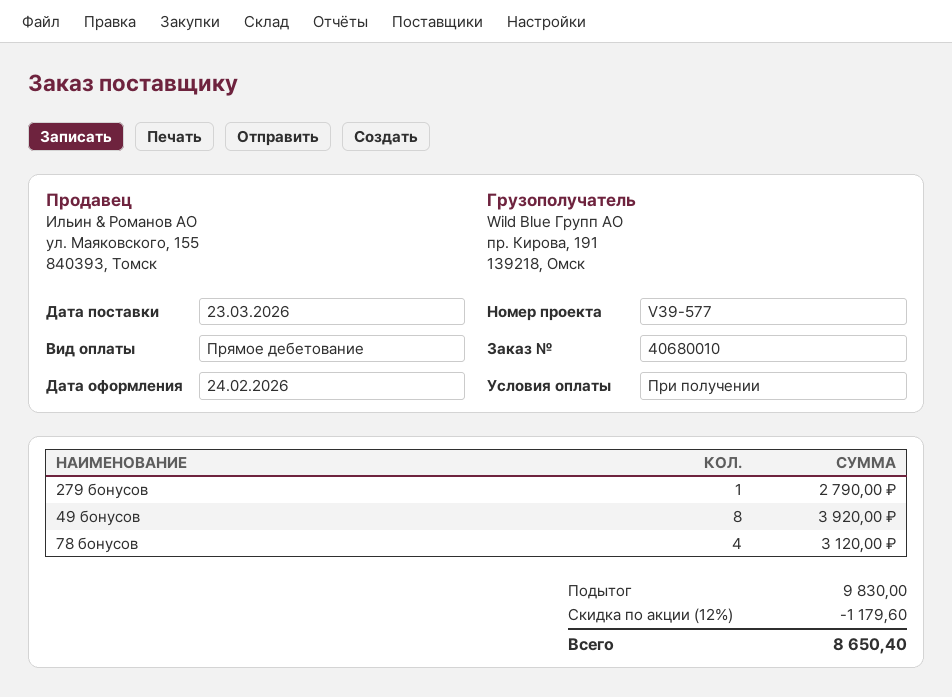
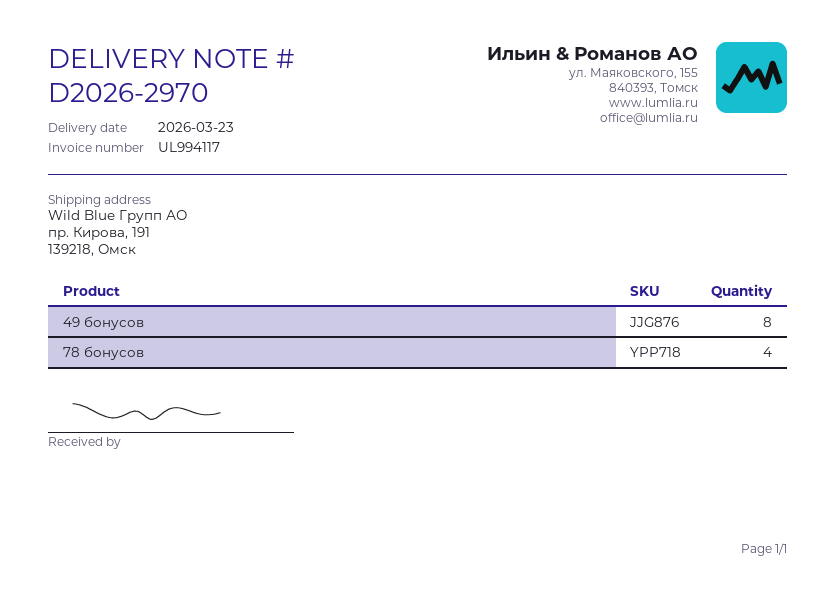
279 бонусов: 1 -> none

